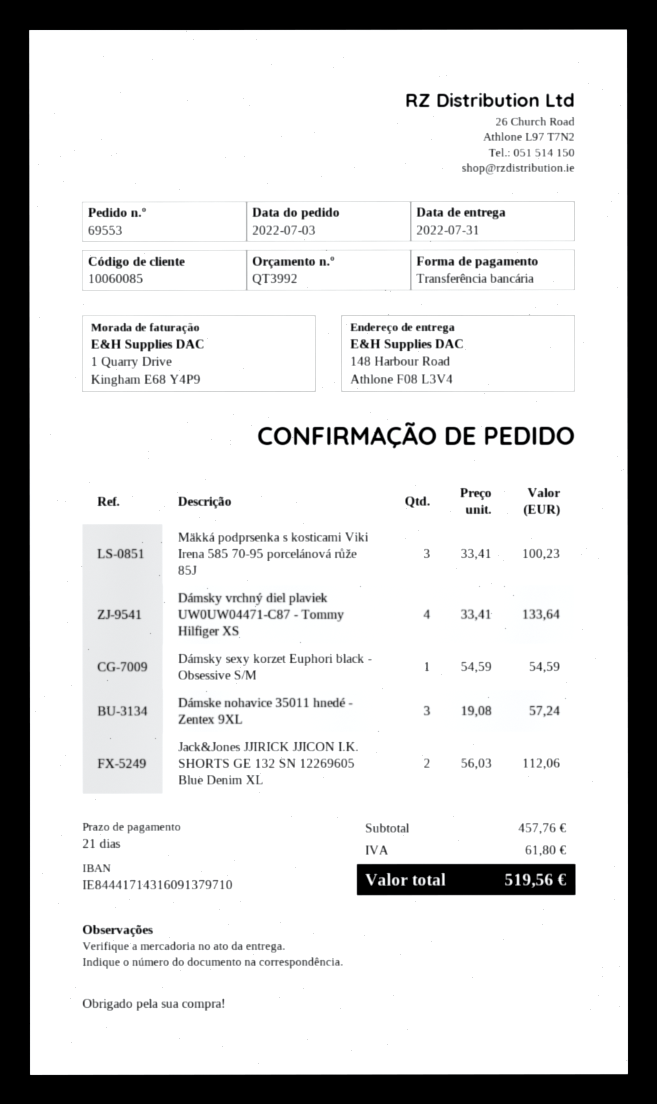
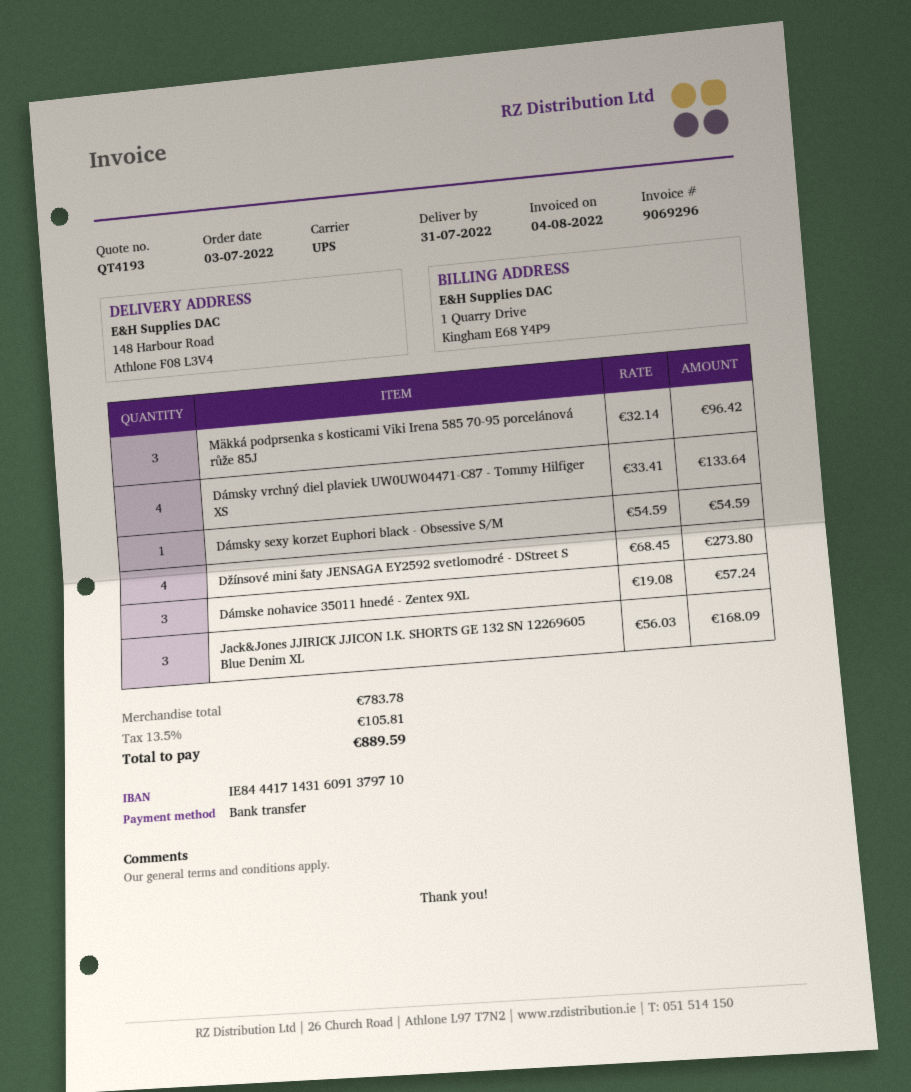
quote number: QT3992 -> QT4193
Mäkká podprsenka s kosticami Viki Irena 585 70-95 porcelánová růže 85J: 3 x 33.41 = 100.23 -> 3 x 32.14 = 96.42
Jack&Jones JJIRICK JJICON I.K. SHORTS GE 132 SN 12269605 Blue Denim XL: 2 x 56.03 = 112.06 -> 3 x 56.03 = 168.09
Džínsové mini šaty JENSAGA EY2592 svetlomodré - DStreet S: none -> 4 x 68.45 = 273.80
subtotal: 457.76 -> 783.78
tax: 61.80 -> 105.81
total: 519.56 -> 889.59

